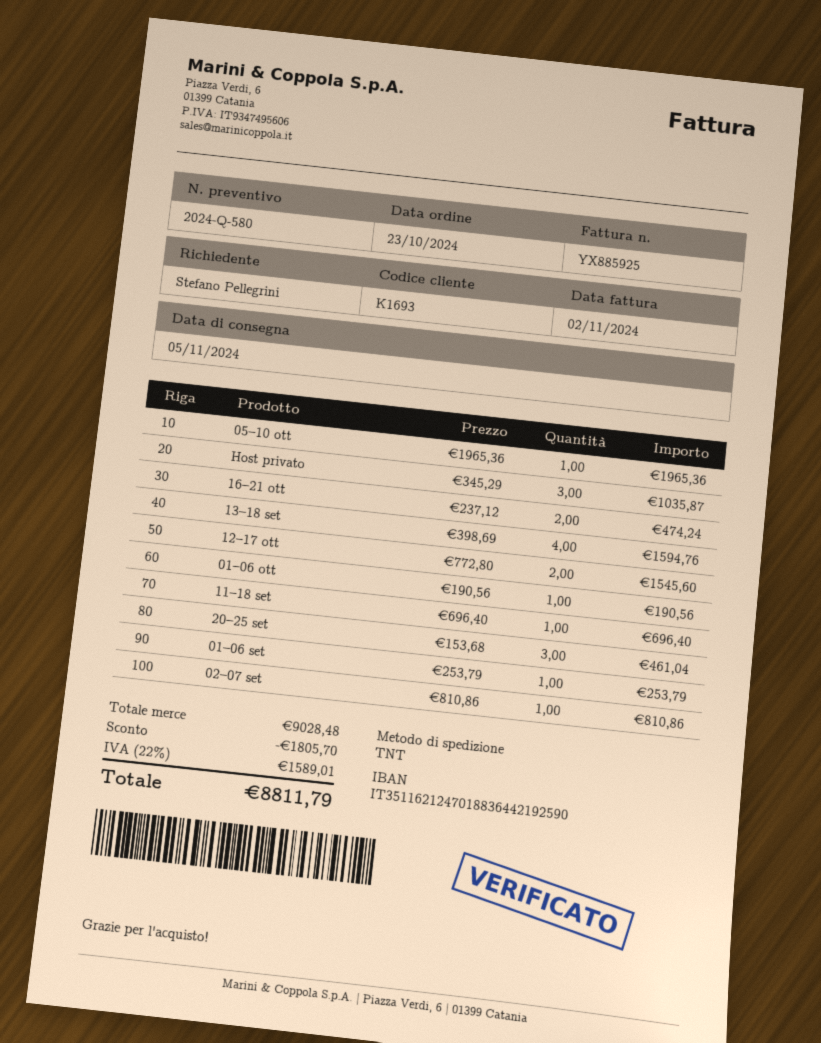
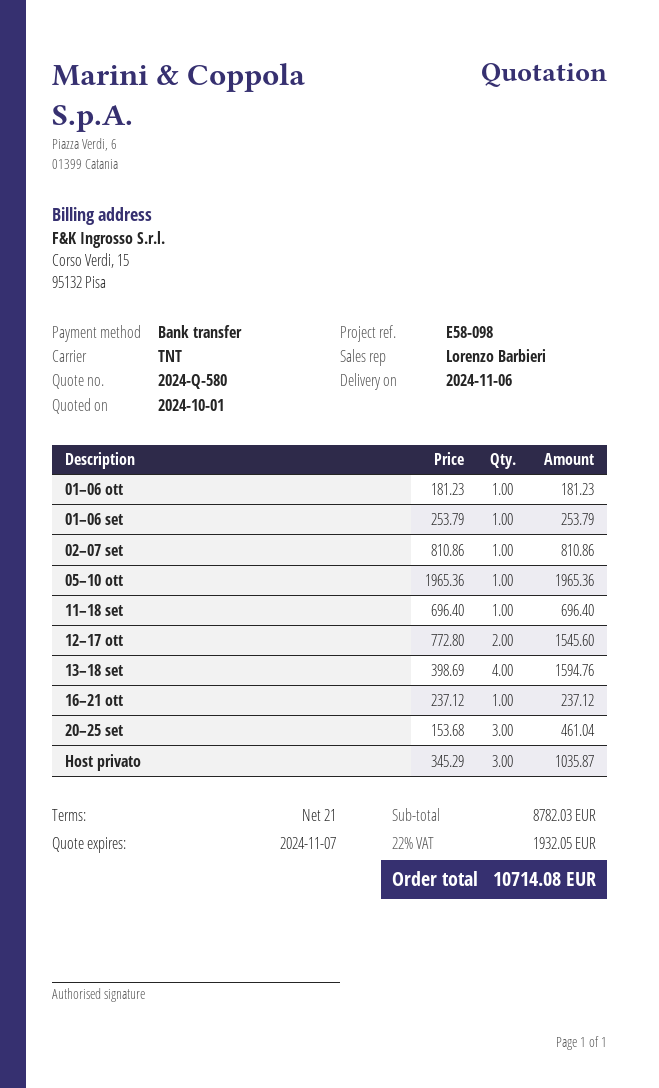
delivery date: 2024-11-05 -> 2024-11-06
16–21 ott: 2 x 237.12 = 474.24 -> 1 x 237.12 = 237.12
01–06 ott: 1 x 190.56 = 190.56 -> 1 x 181.23 = 181.23
subtotal: 9028.48 -> 8782.03
discount: 1805.70 -> none
tax: 22% = 1589.01 -> 22% = 1932.05
total: 8811.79 -> 10714.08

